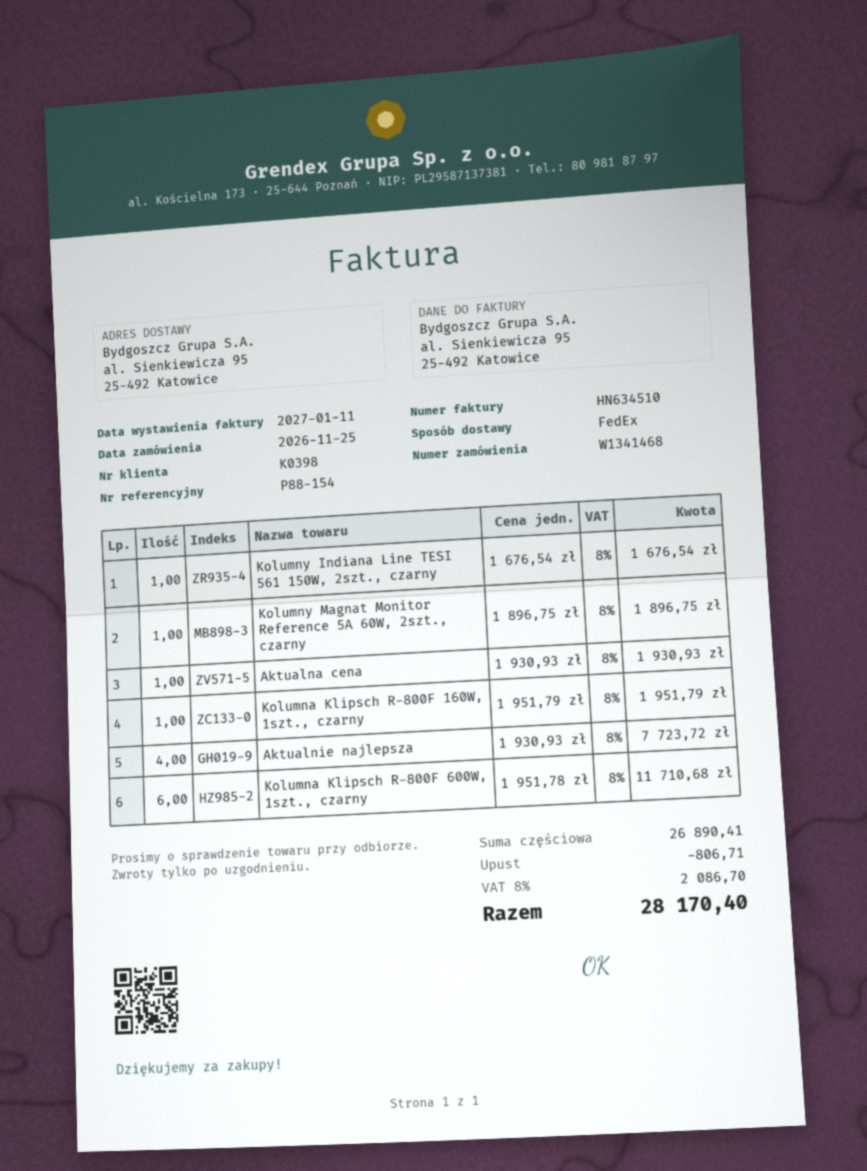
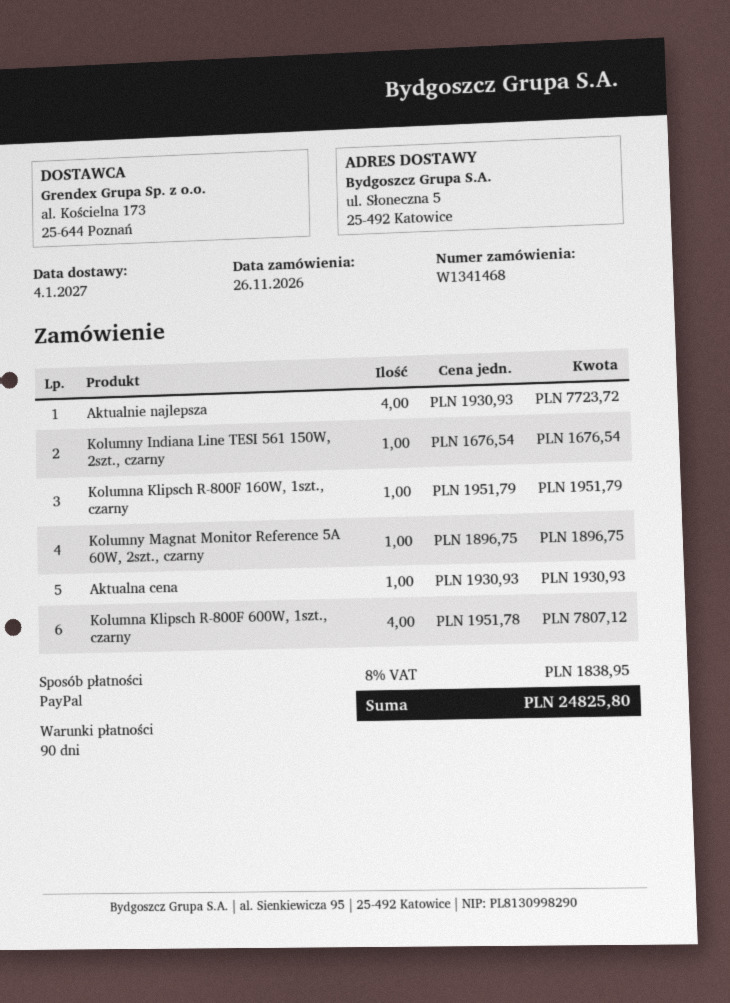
order date: 2026-11-25 -> 2026-11-26
ship to: al. Sienkiewicza 95, 25-492 Katowice -> ul. Słoneczna 5, 25-492 Katowice
Kolumna Klipsch R-800F 600W, 1szt., czarny: 6 x 1951.78 = 11710.68 -> 4 x 1951.78 = 7807.12
discount: 806.71 -> none
tax: 8% = 2086.70 -> 8% = 1838.95
total: 28170.40 -> 24825.80

